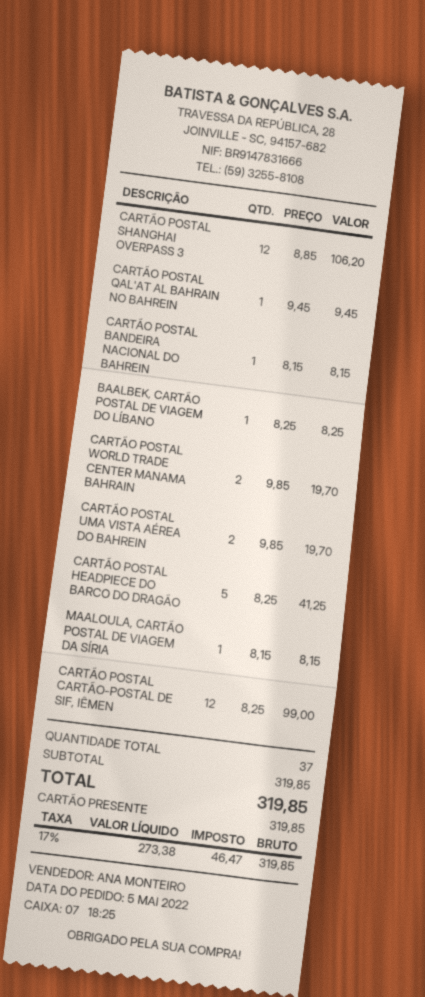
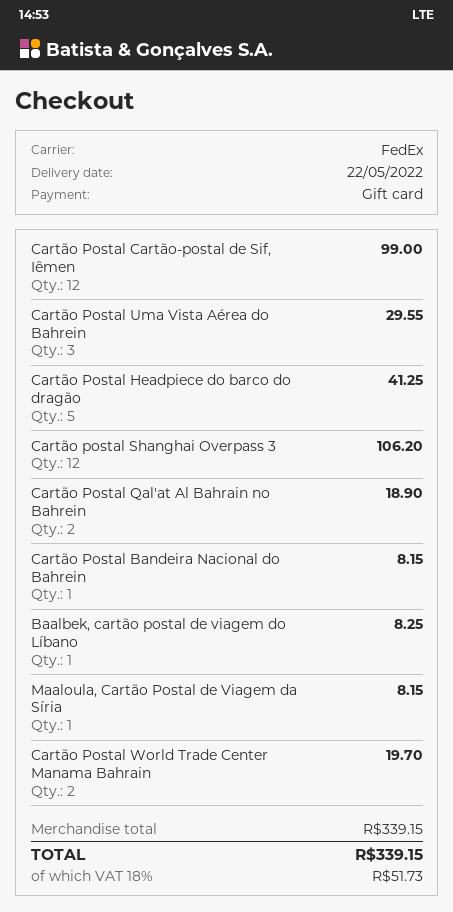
CARTÃO POSTAL QAL'AT AL BAHRAIN NO BAHREIN: 1 for 9.45 -> 2 for 18.90
CARTÃO POSTAL UMA VISTA AÉREA DO BAHREIN: 2 for 19.70 -> 3 for 29.55
subtotal: 319.85 -> 339.15
tax: 17% = 46.47 -> 18% = 51.73
total: 319.85 -> 339.15

